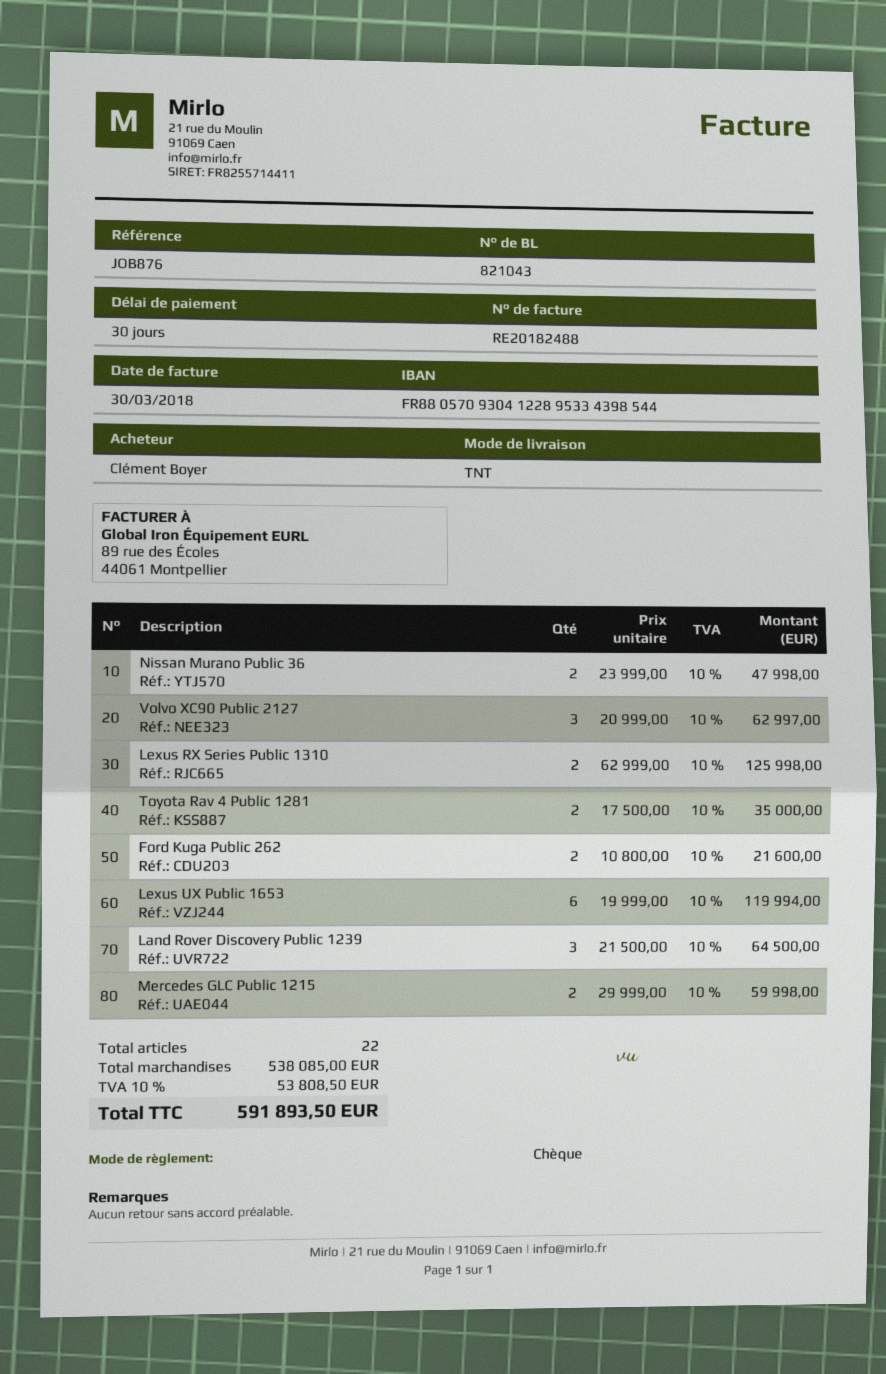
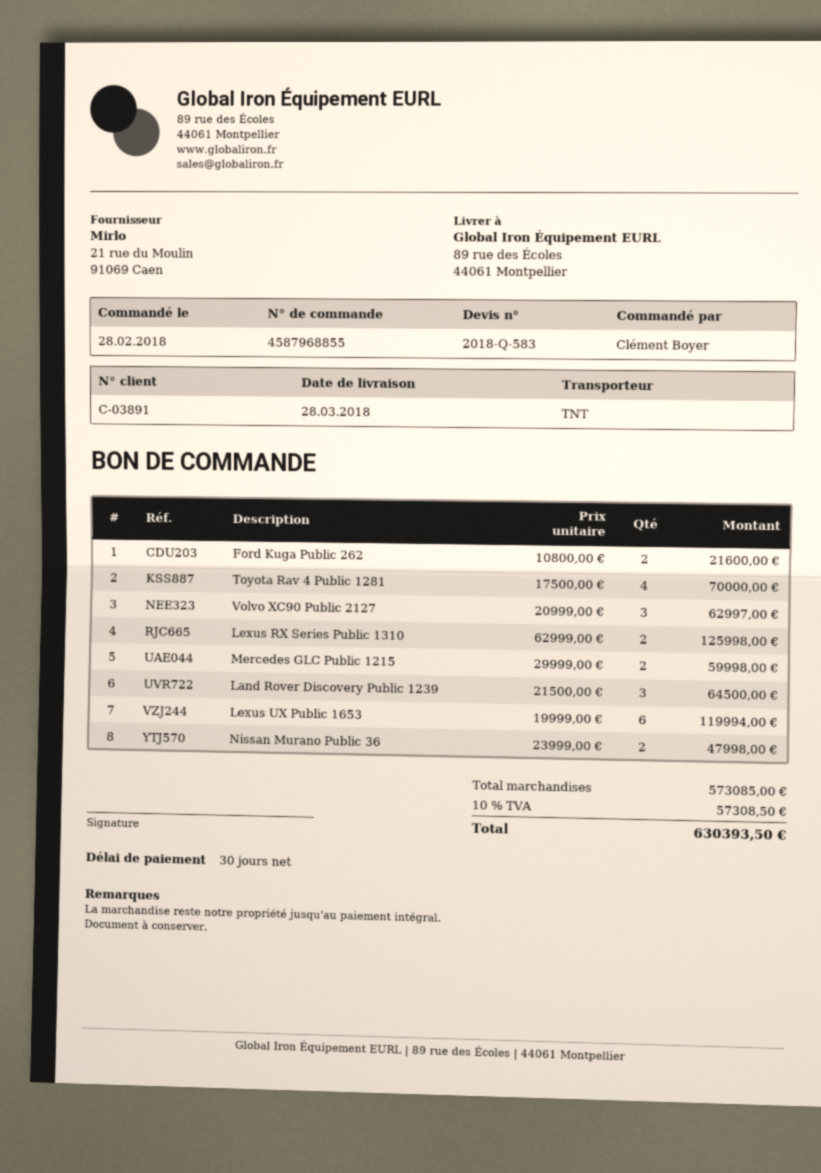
Toyota Rav 4 Public 1281: 2 x 17500.00 = 35000.00 -> 4 x 17500.00 = 70000.00
subtotal: 538085.00 -> 573085.00
tax: 10% = 53808.50 -> 10% = 57308.50
total: 591893.50 -> 630393.50

